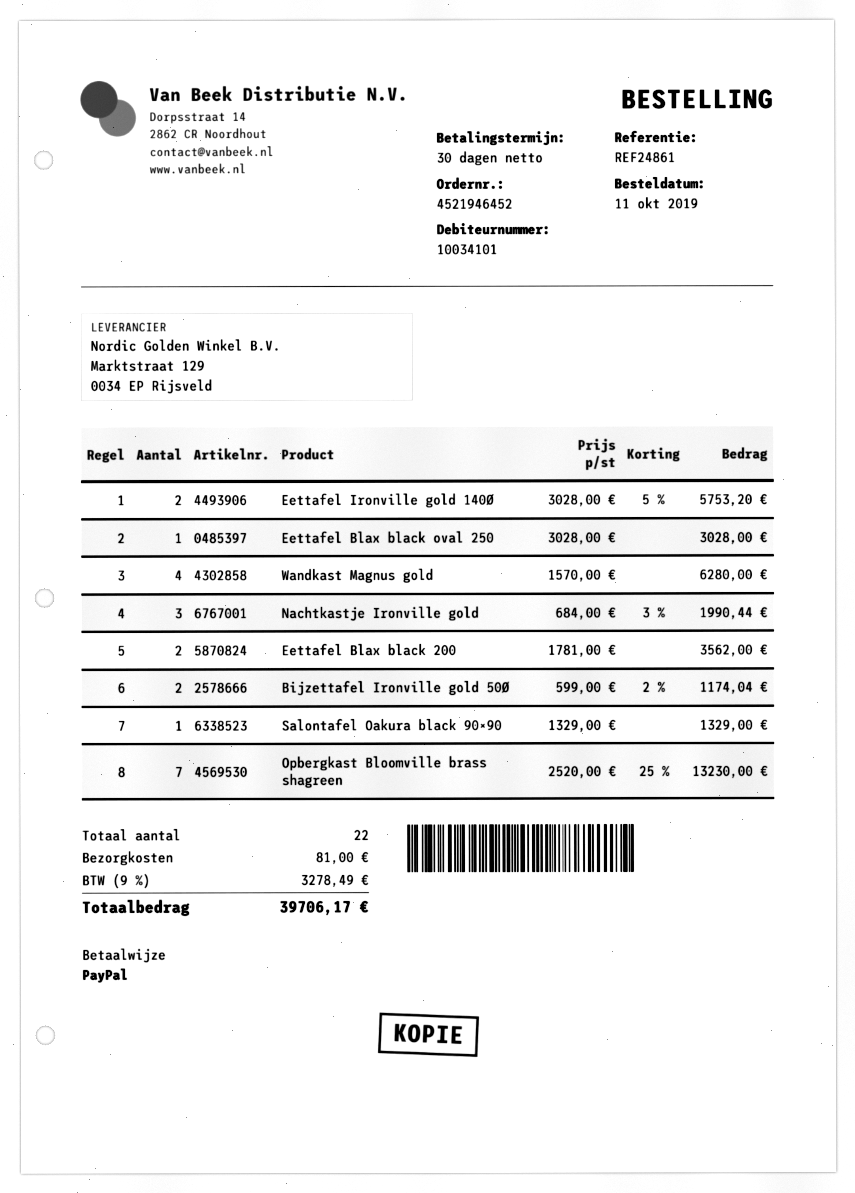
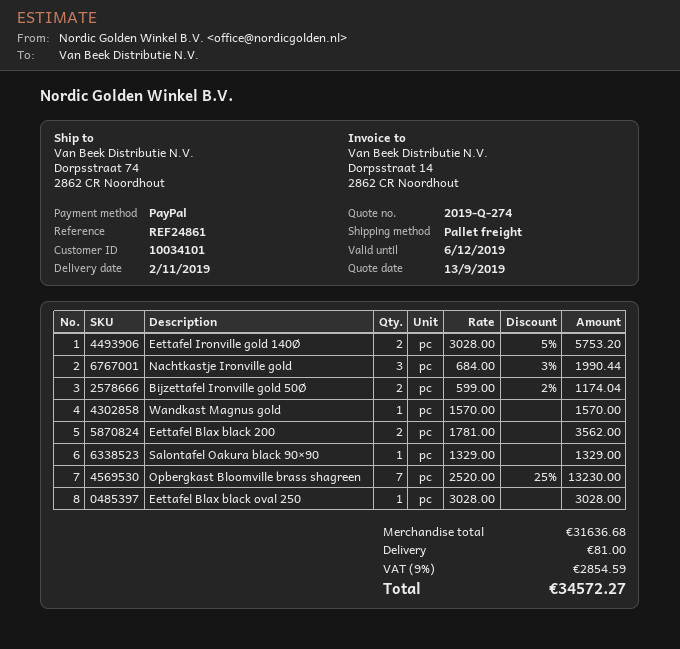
Wandkast Magnus gold: 4 x 1570.00 = 6280.00 -> 1 x 1570.00 = 1570.00
tax: 9% = 3278.49 -> 9% = 2854.59
total: 39706.17 -> 34572.27

